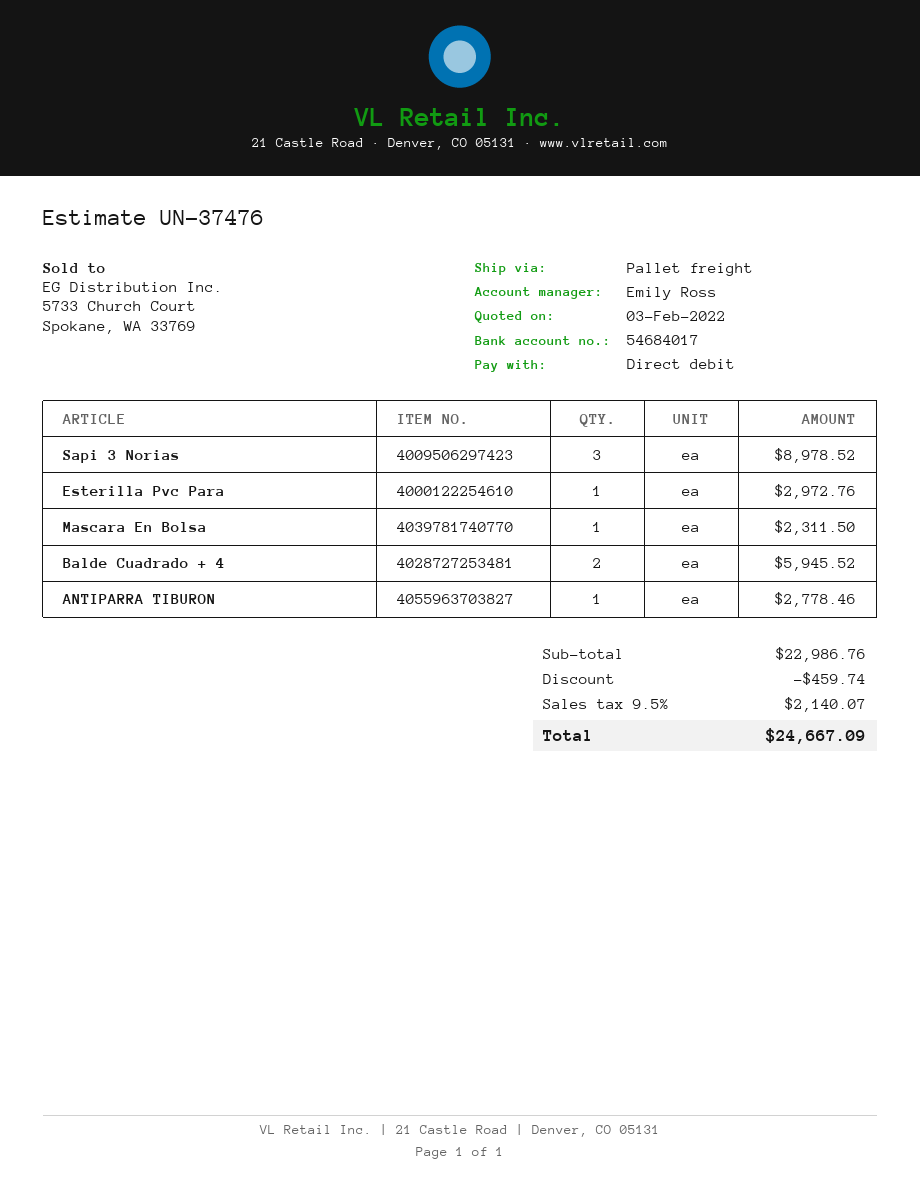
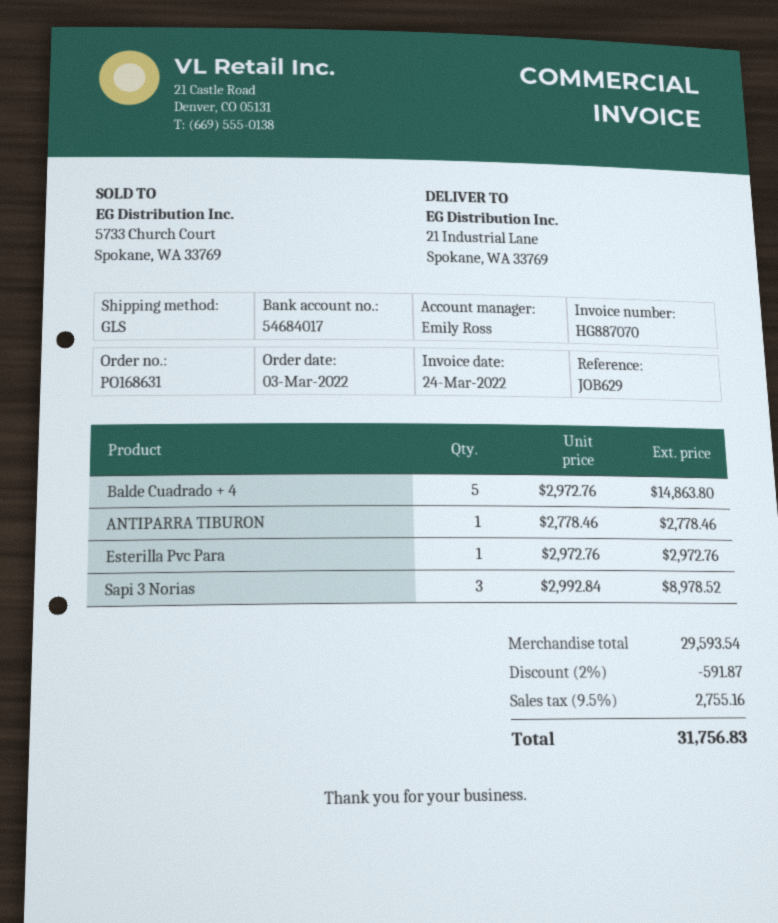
shipping method: pallet freight -> GLS
Mascara En Bolsa: 1 for 2311.50 -> none
Balde Cuadrado + 4: 2 for 5945.52 -> 5 for 14863.80
subtotal: 22986.76 -> 29593.54
discount: 459.74 -> 591.87
tax: 9.5% = 2140.07 -> 9.5% = 2755.16
total: 24667.09 -> 31756.83

